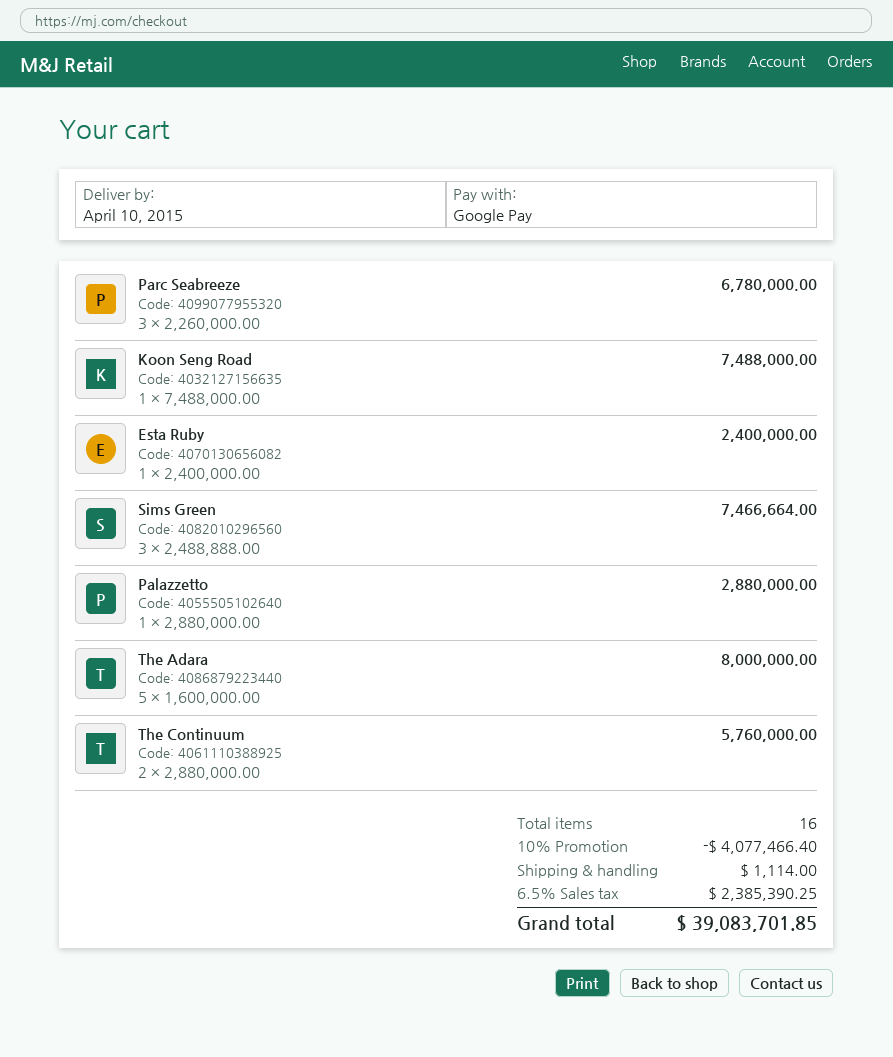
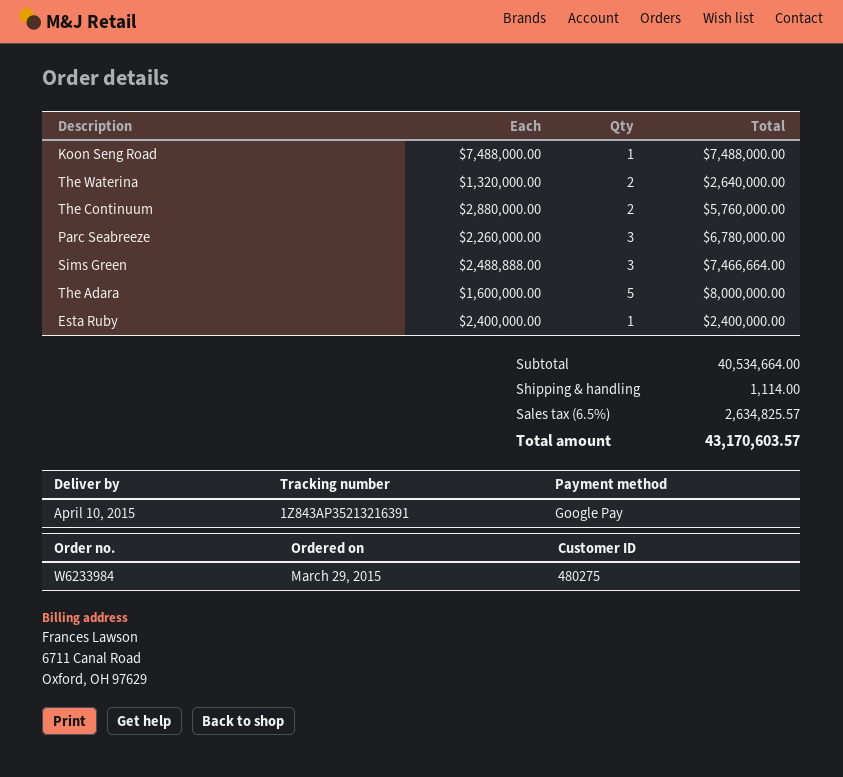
Palazzetto: 1 x 2880000.00 = 2880000.00 -> none
The Waterina: none -> 2 x 1320000.00 = 2640000.00
discount: 10% = 4077466.40 -> none
tax: 6.5% = 2385390.25 -> 6.5% = 2634825.57
total: 39083701.85 -> 43170603.57

